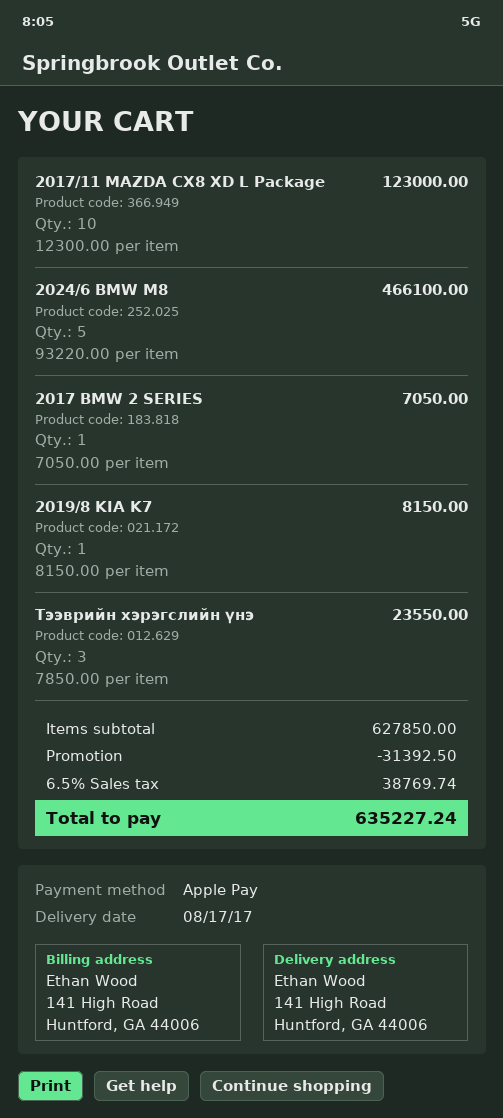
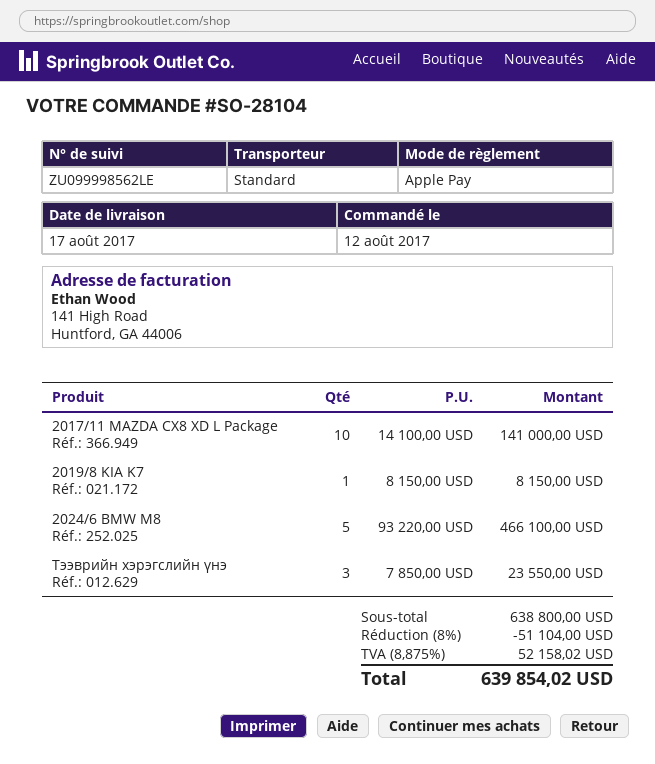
2017/11 MAZDA CX8 XD L Package: 10 x 12300.00 = 123000.00 -> 10 x 14100.00 = 141000.00
2017 BMW 2 SERIES: 1 x 7050.00 = 7050.00 -> none
subtotal: 627850.00 -> 638800.00
discount: 31392.50 -> 51104.00
tax: 6.5% = 38769.74 -> 8.875% = 52158.02
total: 635227.24 -> 639854.02

